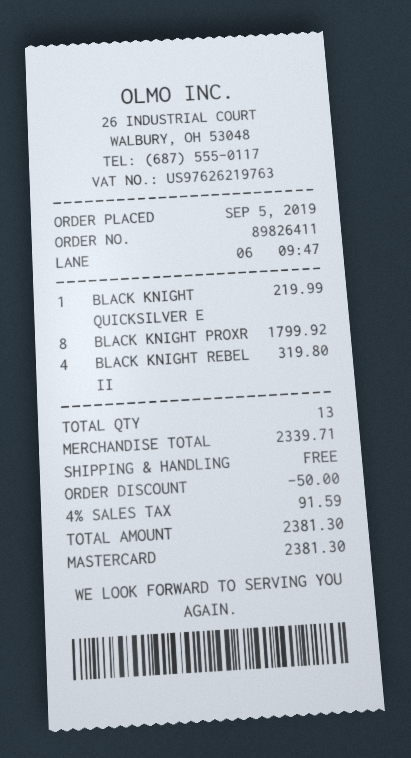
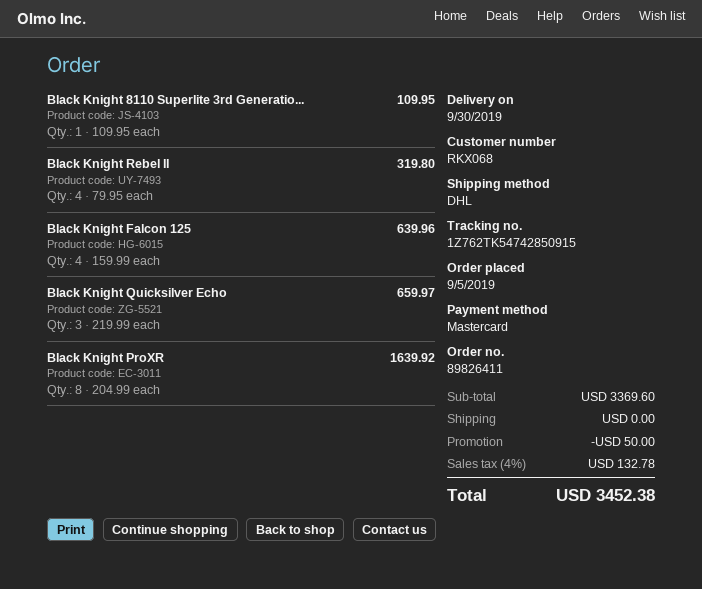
BLACK KNIGHT QUICKSILVER E: 1 for 219.99 -> 3 for 659.97
BLACK KNIGHT PROXR: 8 for 1799.92 -> 8 for 1639.92
Black Knight 8110 Superlite 3rd Generatio...: none -> 1 for 109.95
Black Knight Falcon 125: none -> 4 for 639.96
subtotal: 2339.71 -> 3369.60
tax: 4% = 91.59 -> 4% = 132.78
total: 2381.30 -> 3452.38

